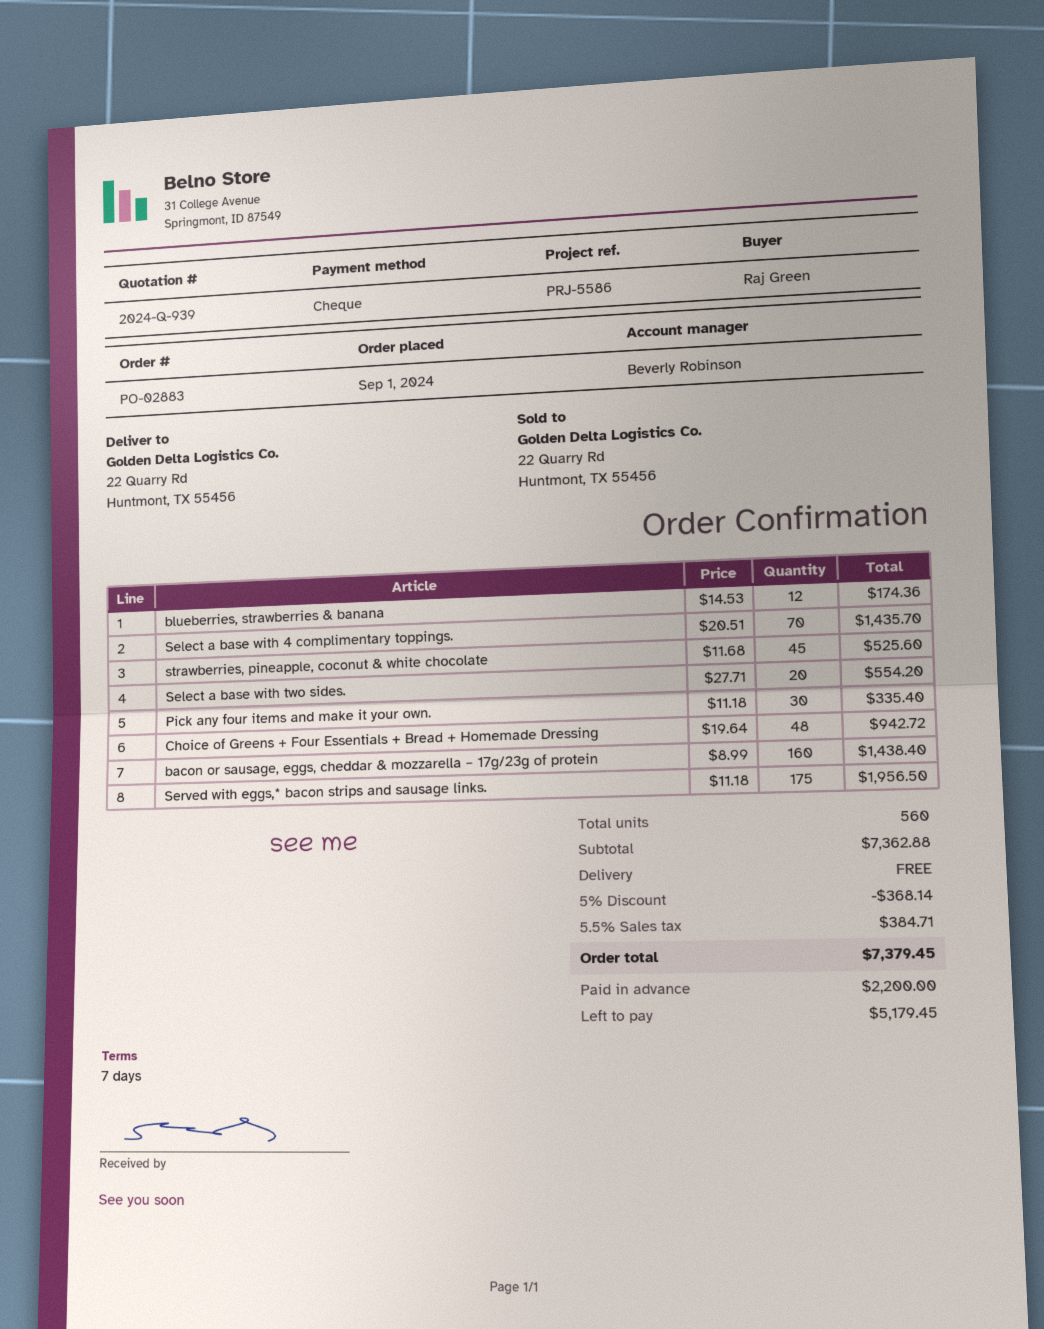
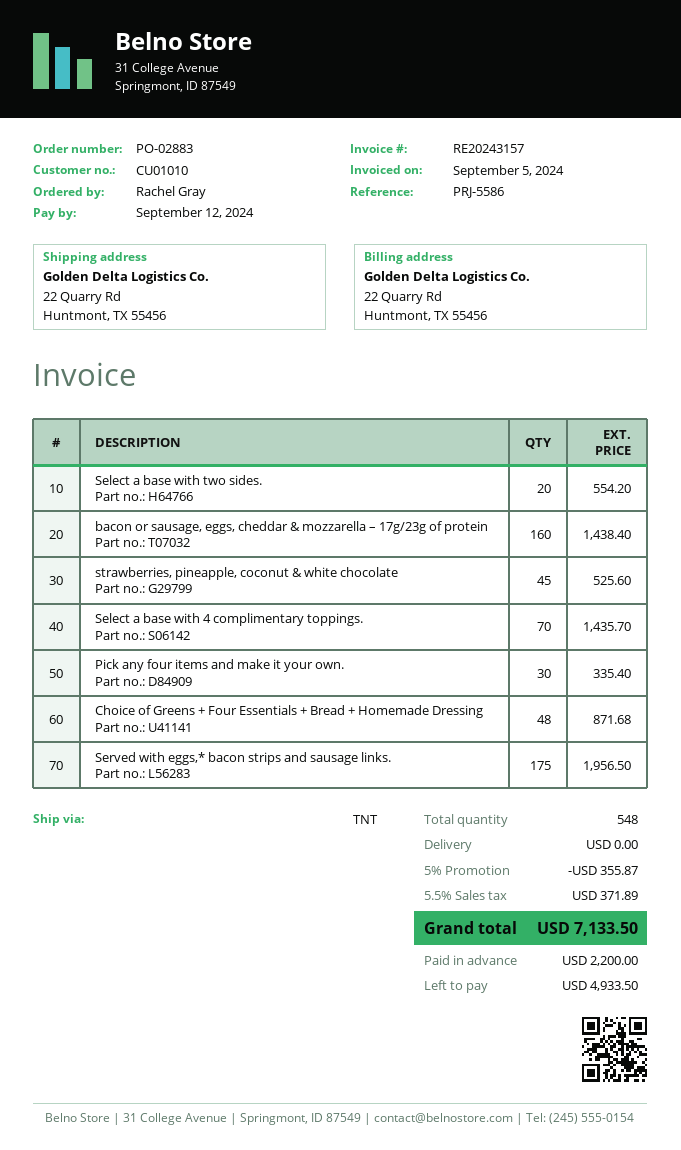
ordered by: Raj Green -> Rachel Gray
blueberries, strawberries & banana: 12 for 174.36 -> none
Choice of Greens + Four Essentials + Bread + Homemade Dressing: 48 for 942.72 -> 48 for 871.68
total quantity: 560 -> 548
discount: 5% = 368.14 -> 5% = 355.87
tax: 5.5% = 384.71 -> 5.5% = 371.89
total: 7379.45 -> 7133.50
balance: 5179.45 -> 4933.50

